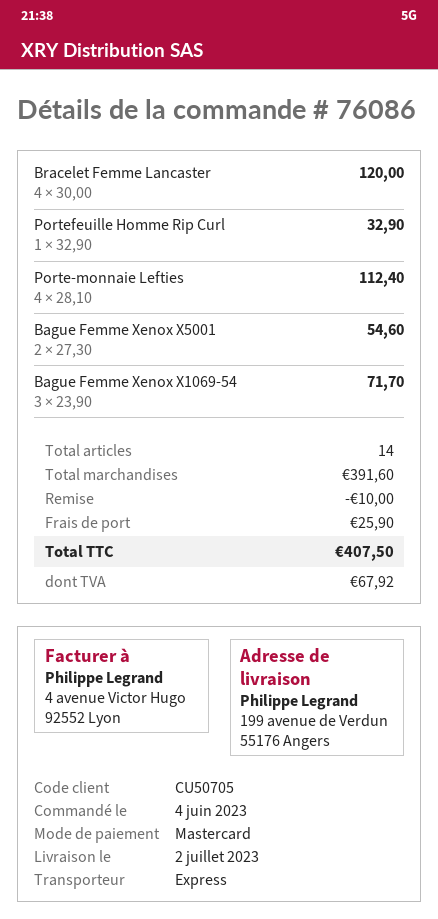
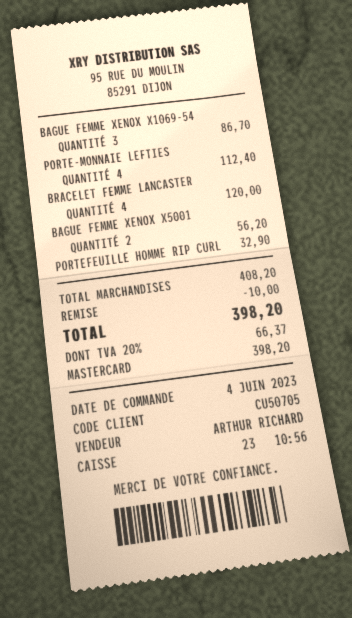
Bague Femme Xenox X5001: 2 for 54.60 -> 2 for 56.20
Bague Femme Xenox X1069-54: 3 for 71.70 -> 3 for 86.70
subtotal: 391.60 -> 408.20
shipping: 25.90 -> none
tax: 67.92 -> 66.37
total: 407.50 -> 398.20

